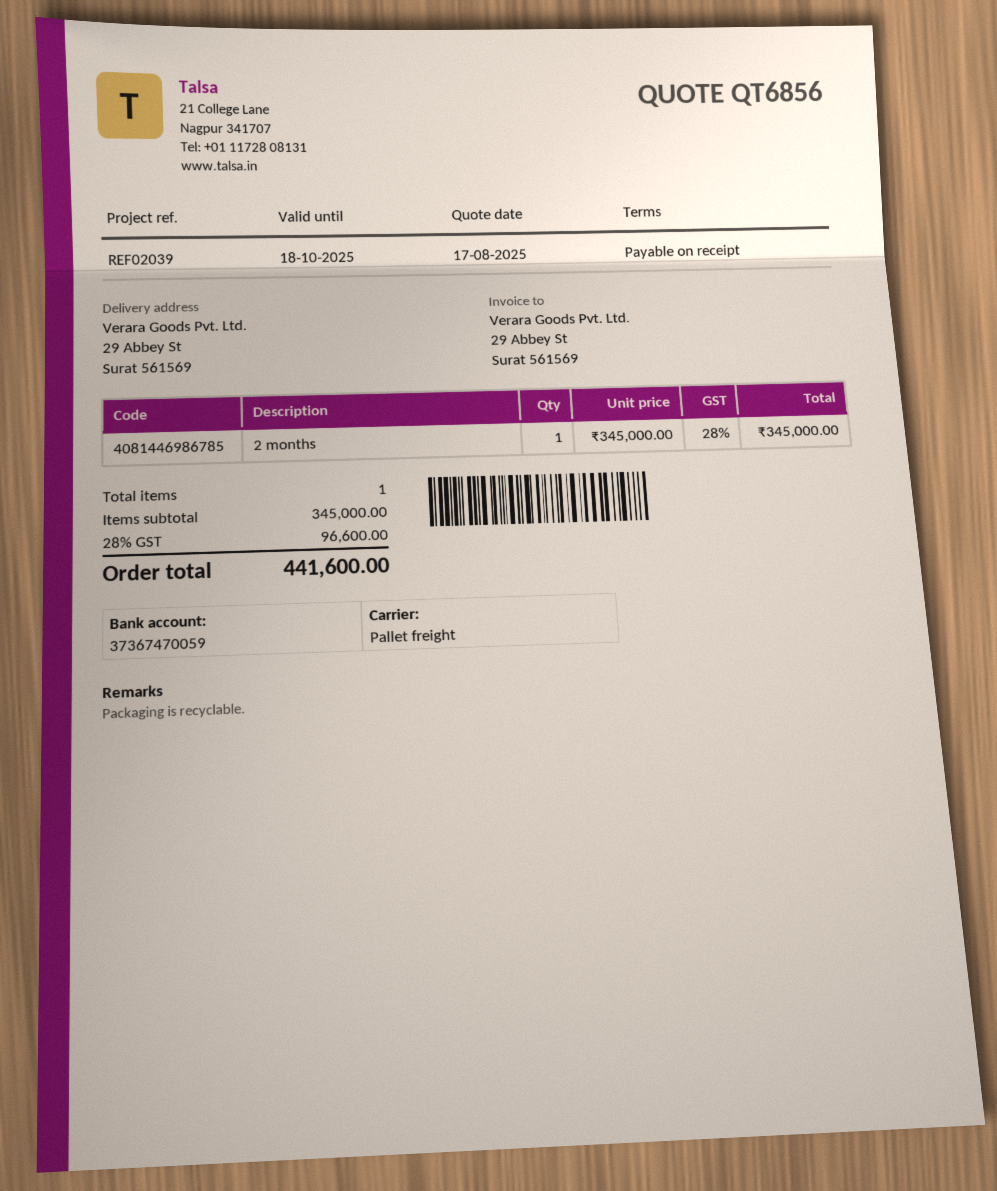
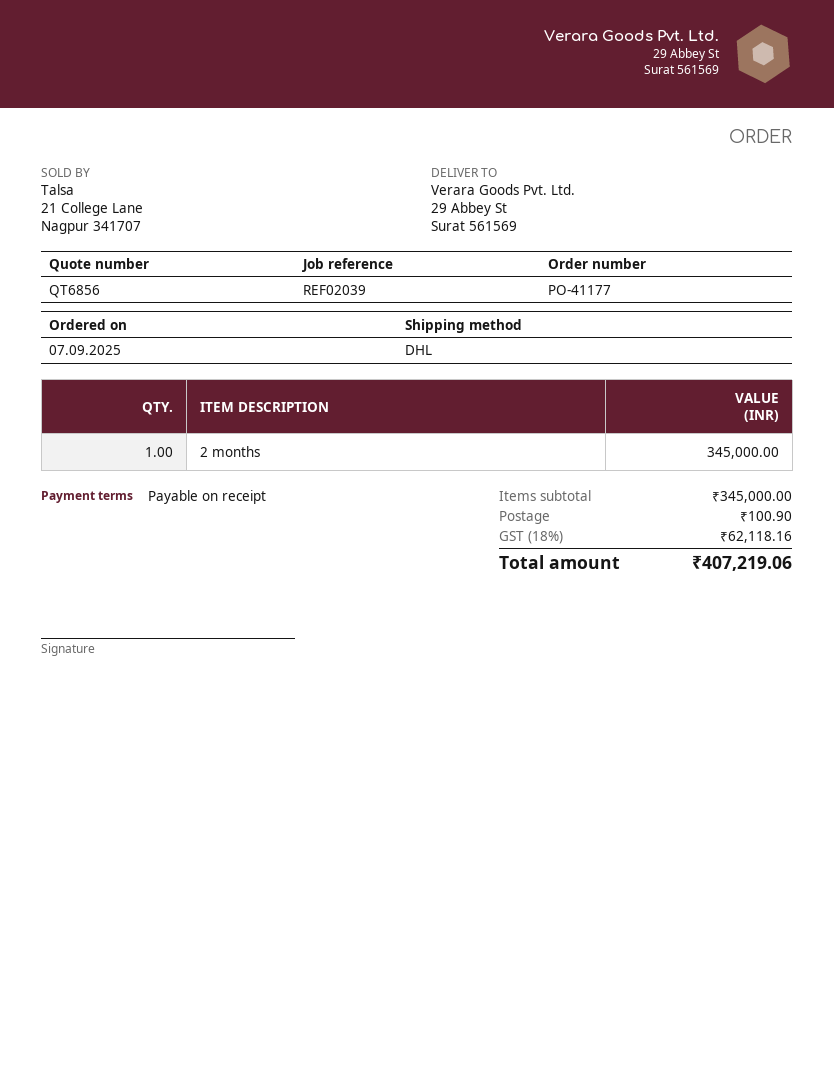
shipping method: pallet freight -> DHL
shipping: none -> 100.90
tax: 28% = 96600.00 -> 18% = 62118.16
total: 441600.00 -> 407219.06

